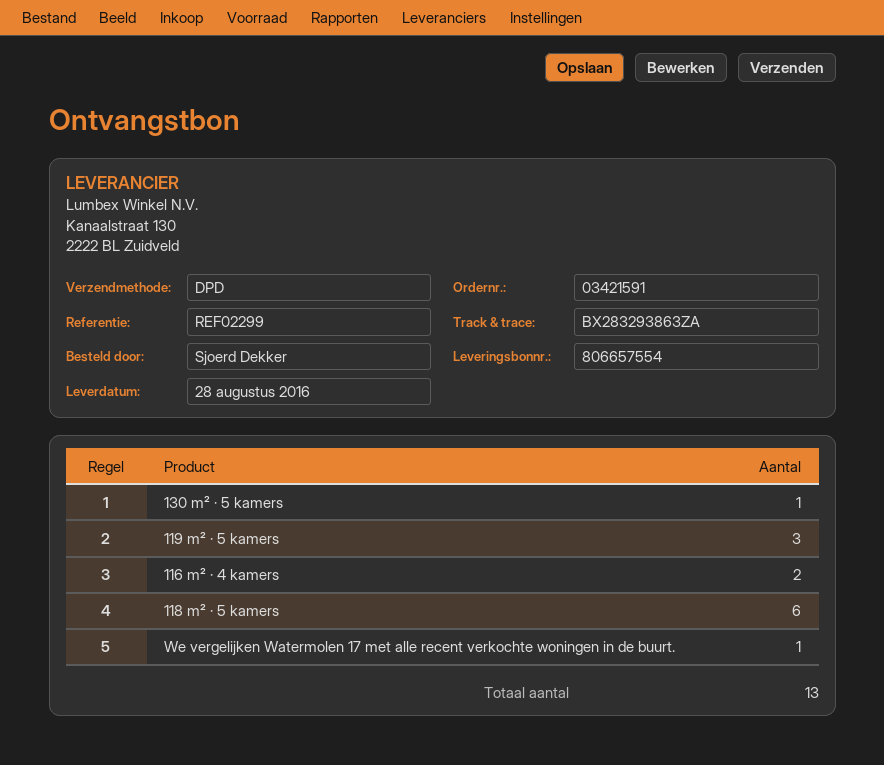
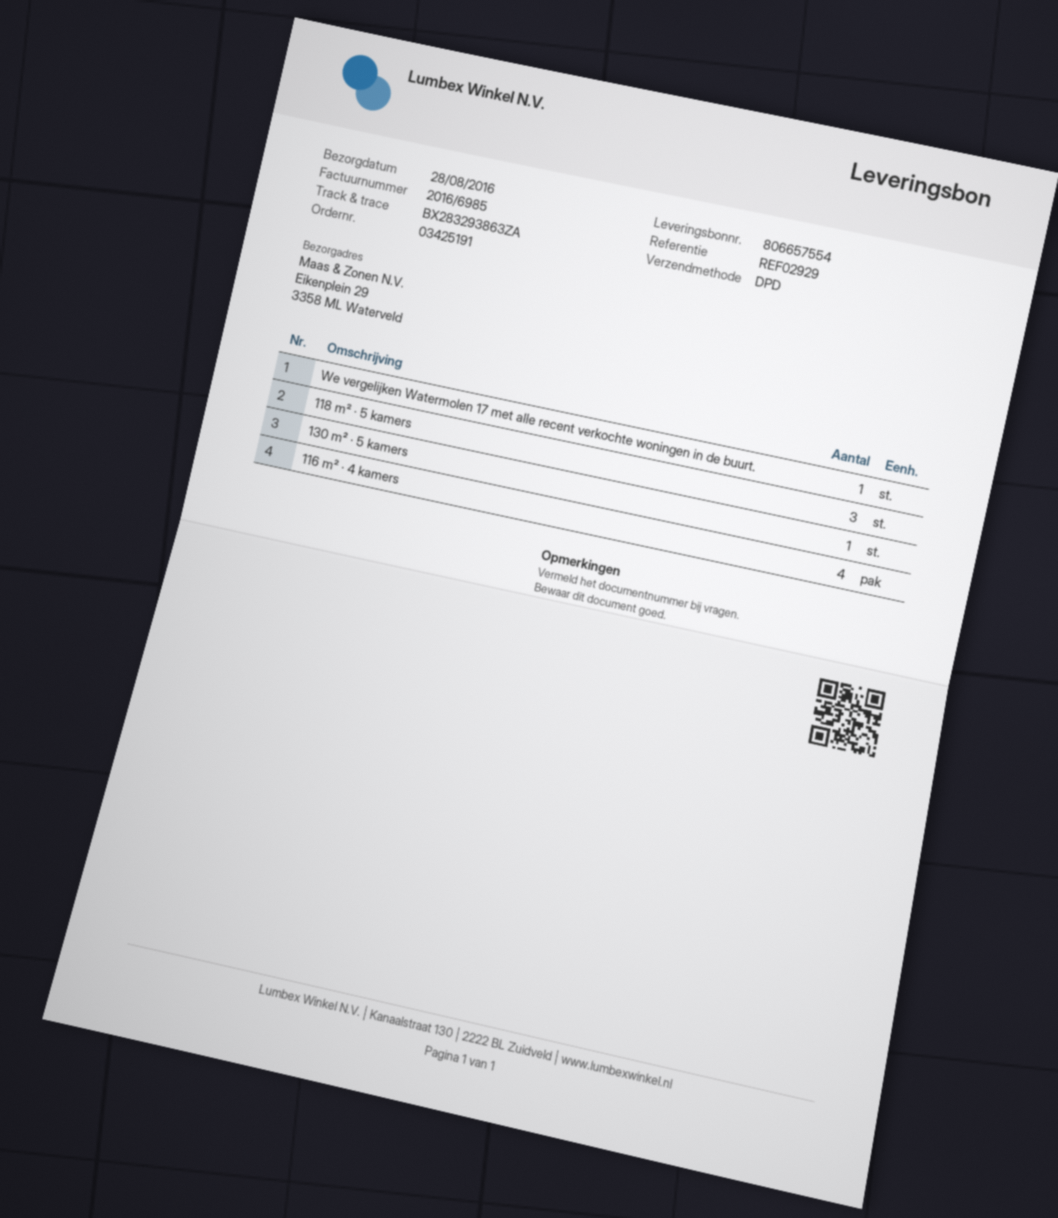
order number: 03421591 -> 03425191
reference: REF02299 -> REF02929
119 m² · 5 kamers: 3 -> none
116 m² · 4 kamers: 2 -> 4
118 m² · 5 kamers: 6 -> 3

